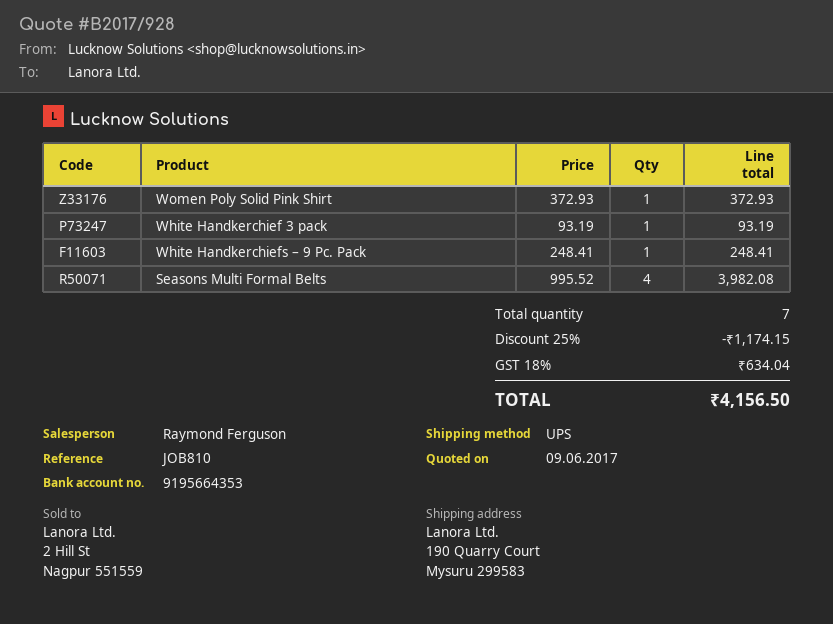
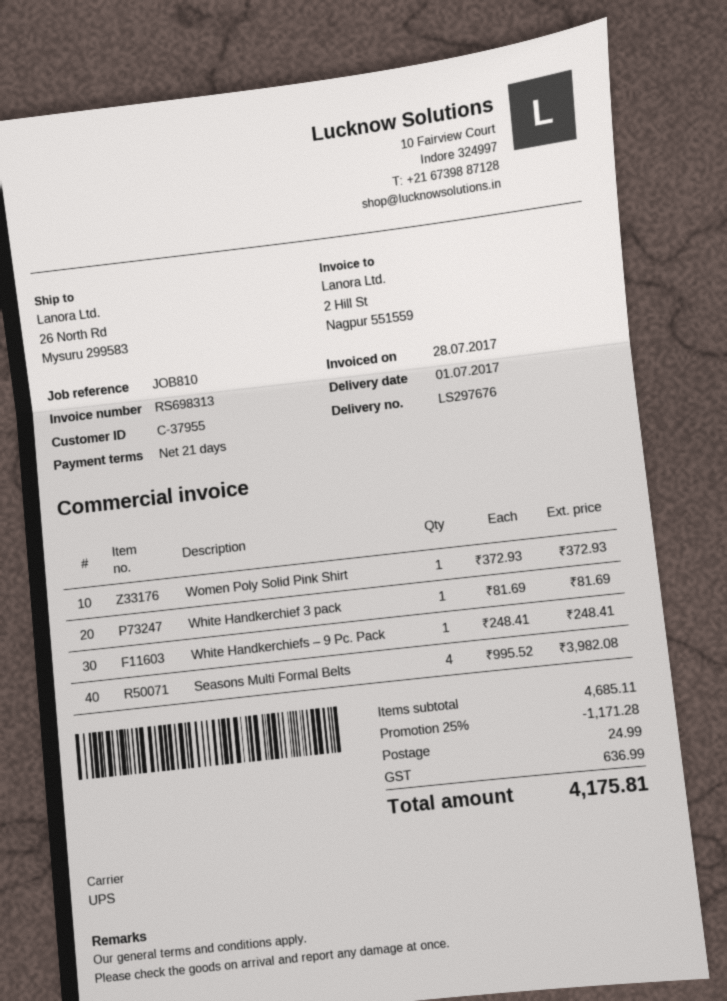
ship to: 190 Quarry Court, Mysuru 299583 -> 26 North Rd, Mysuru 299583
White Handkerchief 3 pack: 1 x 93.19 = 93.19 -> 1 x 81.69 = 81.69
discount: 25% = 1174.15 -> 25% = 1171.28
shipping: none -> 24.99
tax: 634.04 -> 636.99
total: 4156.50 -> 4175.81

